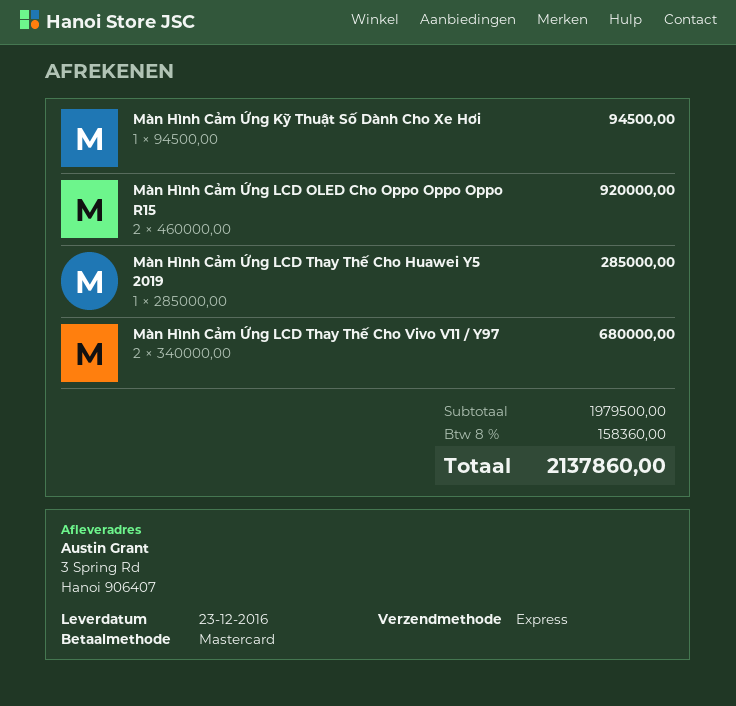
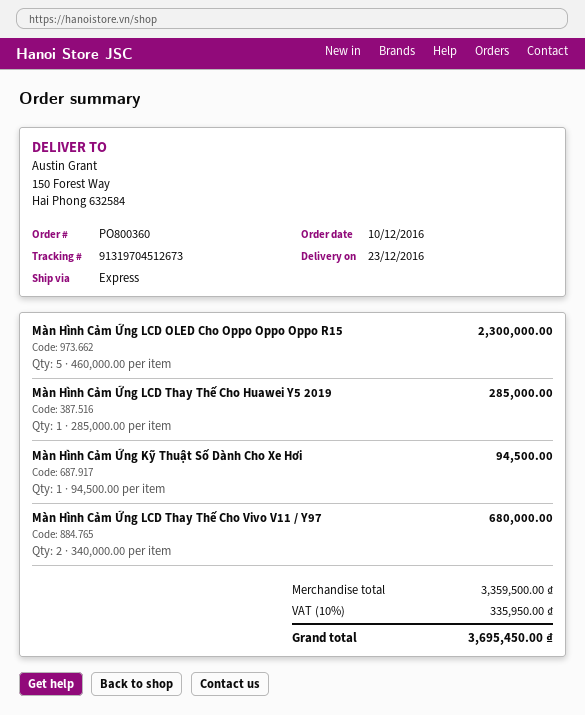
ship to: 3 Spring Rd, Hanoi 906407 -> 150 Forest Way, Hai Phong 632584
Màn Hình Cảm Ứng LCD OLED Cho Oppo Oppo Oppo R15: 2 x 460000.00 = 920000.00 -> 5 x 460000.00 = 2300000.00
subtotal: 1979500.00 -> 3359500.00
tax: 8% = 158360.00 -> 10% = 335950.00
total: 2137860.00 -> 3695450.00

